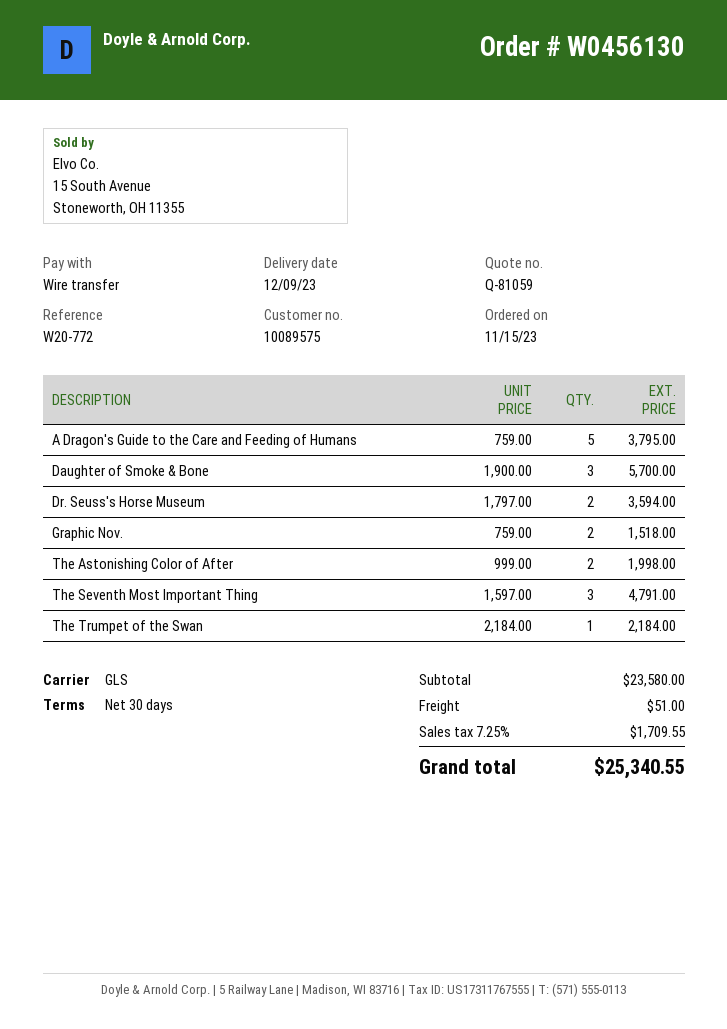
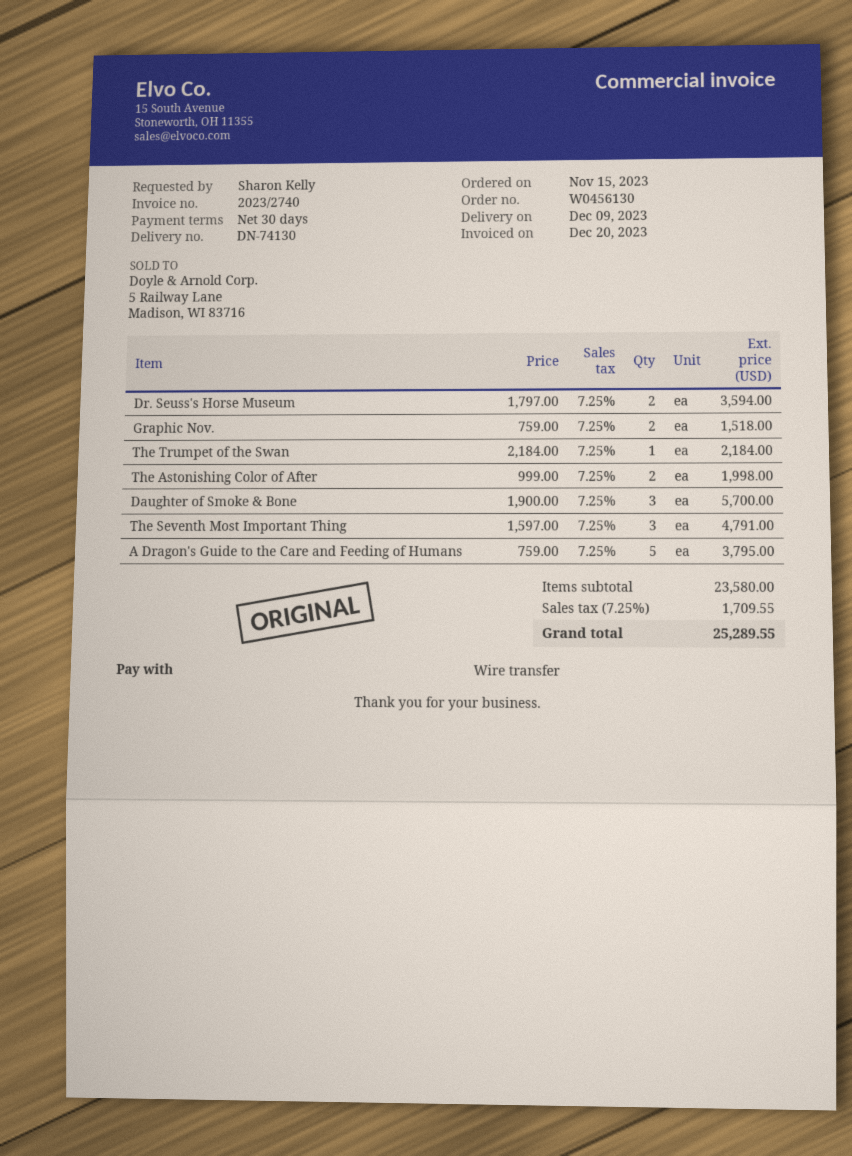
shipping: 51.00 -> none
total: 25340.55 -> 25289.55

